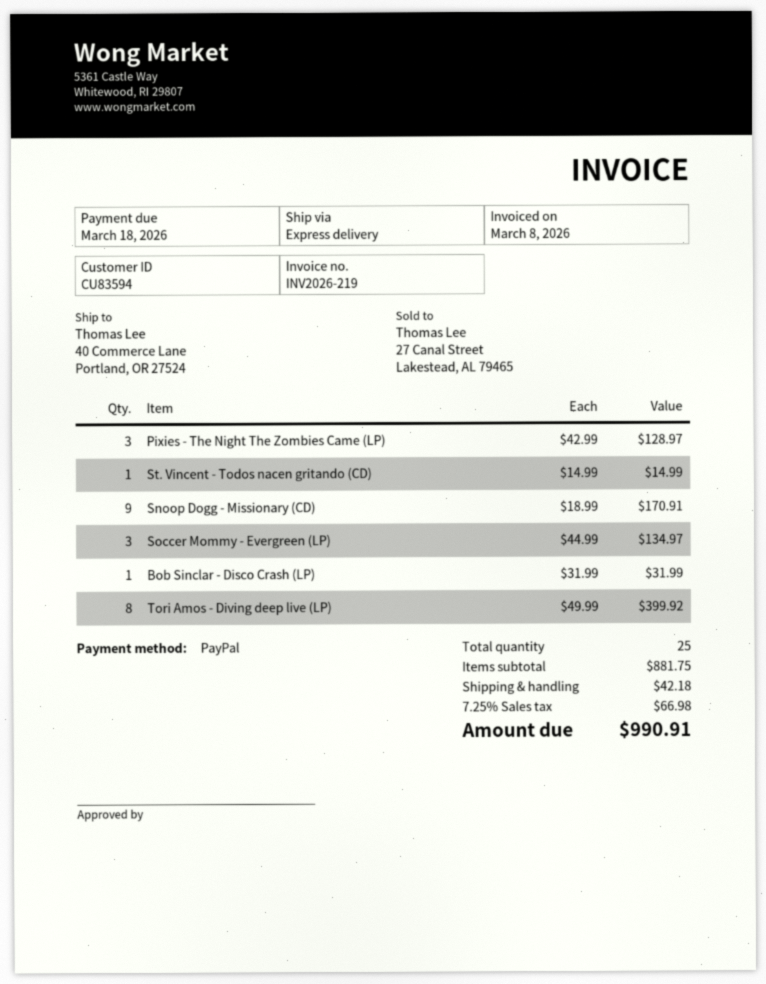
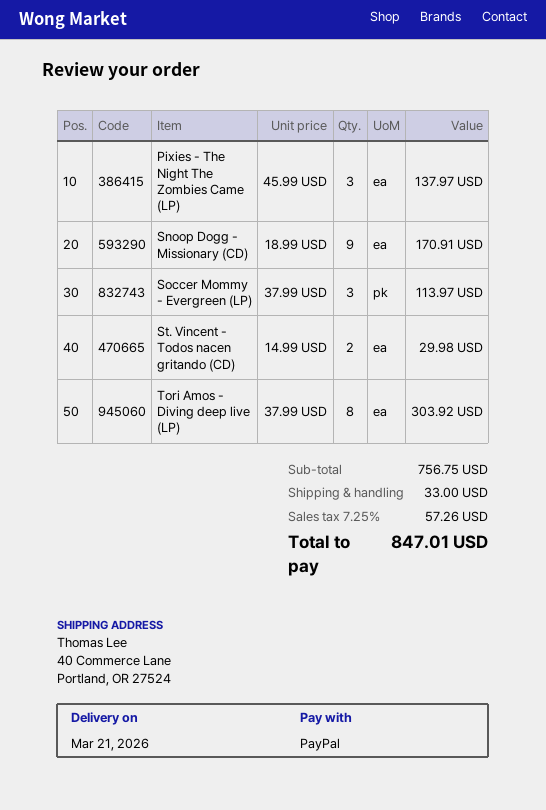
Pixies - The Night The Zombies Came (LP): 3 x 42.99 = 128.97 -> 3 x 45.99 = 137.97
St. Vincent - Todos nacen gritando (CD): 1 x 14.99 = 14.99 -> 2 x 14.99 = 29.98
Soccer Mommy - Evergreen (LP): 3 x 44.99 = 134.97 -> 3 x 37.99 = 113.97
Bob Sinclar - Disco Crash (LP): 1 x 31.99 = 31.99 -> none
Tori Amos - Diving deep live (LP): 8 x 49.99 = 399.92 -> 8 x 37.99 = 303.92
subtotal: 881.75 -> 756.75
shipping: 42.18 -> 33.00
tax: 7.25% = 66.98 -> 7.25% = 57.26
total: 990.91 -> 847.01

